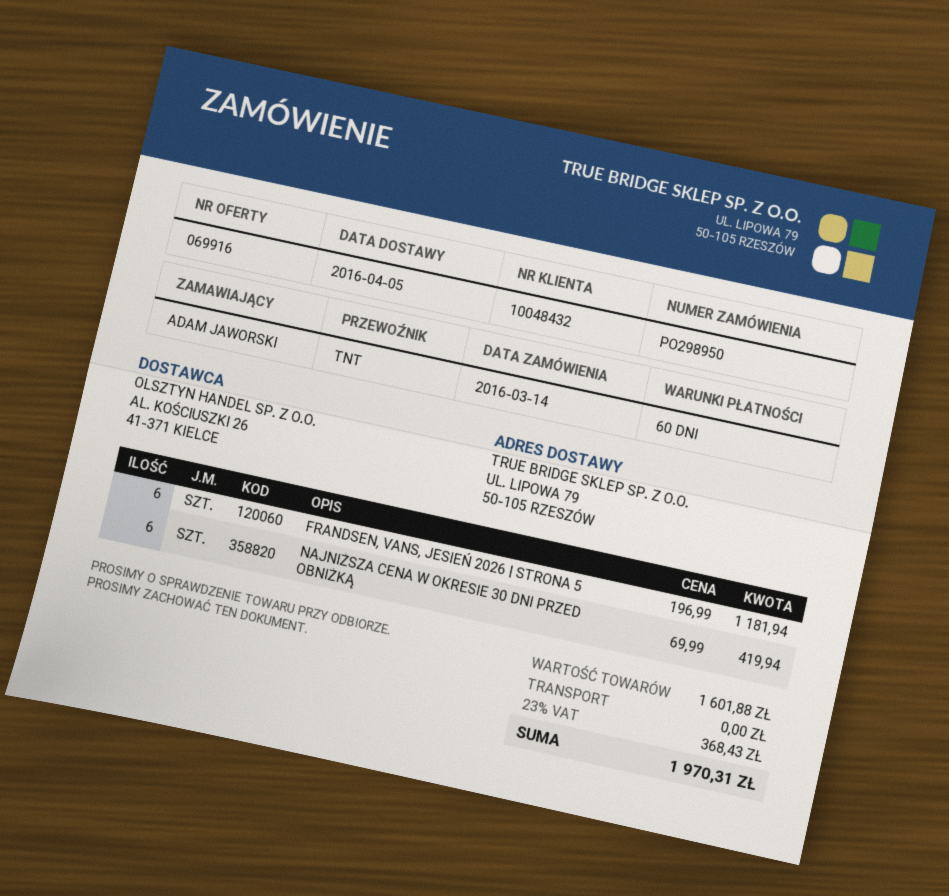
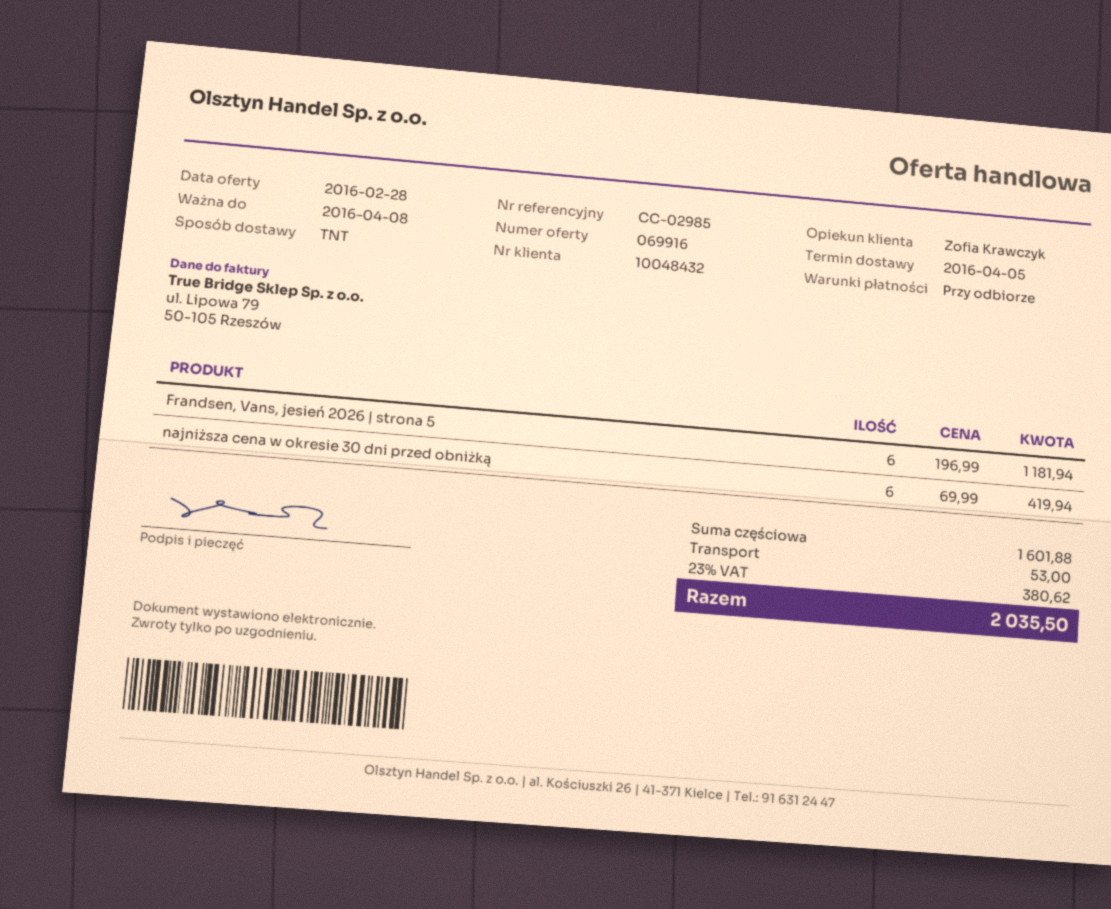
payment terms: 60 days -> on receipt
shipping: 0.00 -> 53.00
tax: 23% = 368.43 -> 23% = 380.62
total: 1970.31 -> 2035.50

